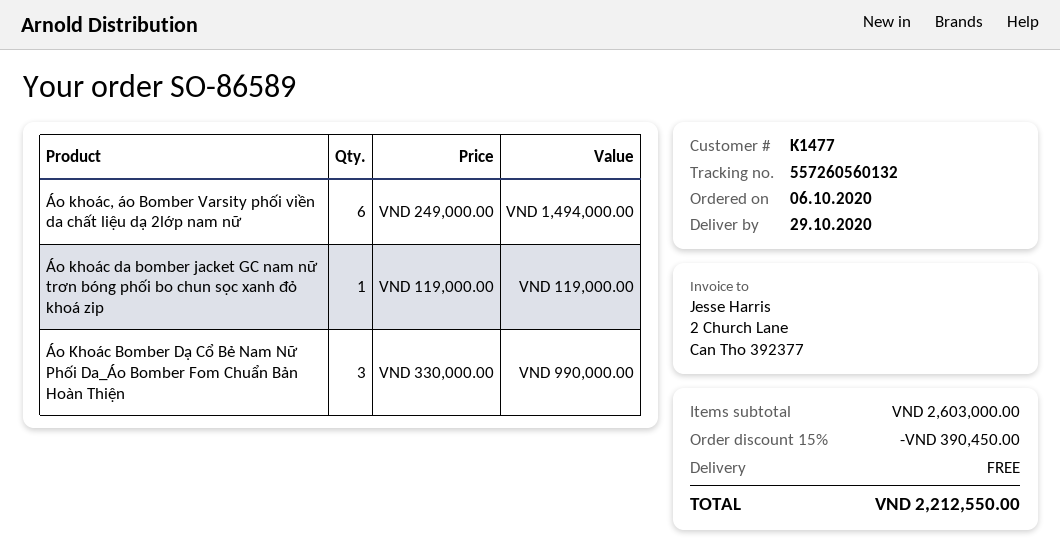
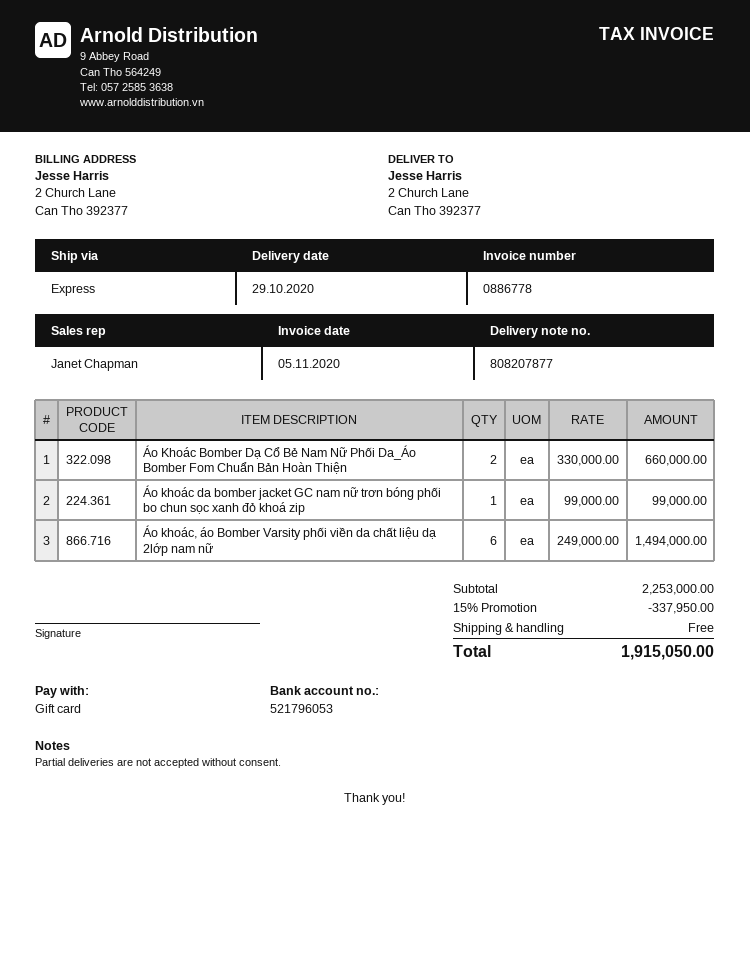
Áo khoác da bomber jacket GC nam nữ trơn bóng phối bo chun sọc xanh đỏ khoá zip: 1 x 119000.00 = 119000.00 -> 1 x 99000.00 = 99000.00
Áo Khoác Bomber Dạ Cổ Bẻ Nam Nữ Phối Da_Áo Bomber Fom Chuẩn Bản Hoàn Thiện: 3 x 330000.00 = 990000.00 -> 2 x 330000.00 = 660000.00
subtotal: 2603000.00 -> 2253000.00
discount: 15% = 390450.00 -> 15% = 337950.00
total: 2212550.00 -> 1915050.00

